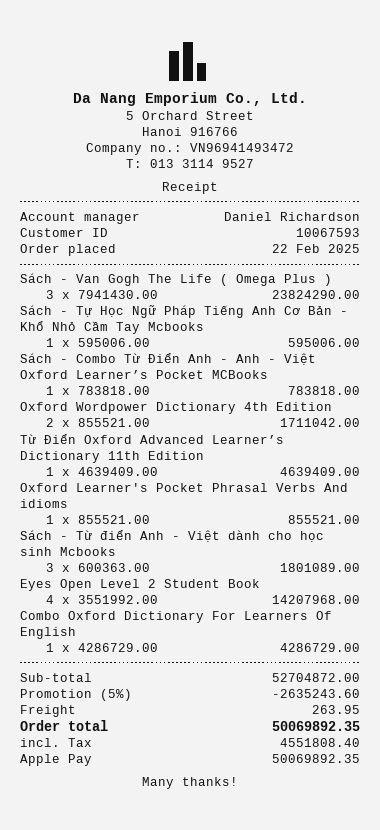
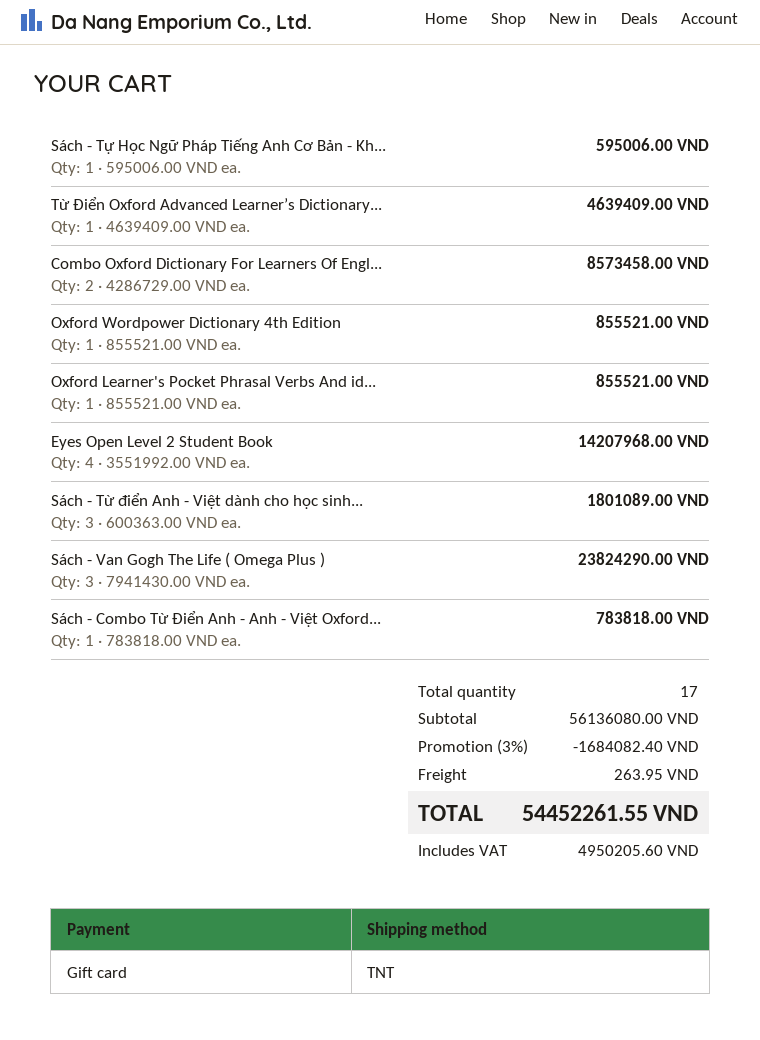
payment method: Apple Pay -> gift card
Oxford Wordpower Dictionary 4th Edition: 2 x 855521.00 = 1711042.00 -> 1 x 855521.00 = 855521.00
Combo Oxford Dictionary For Learners Of English: 1 x 4286729.00 = 4286729.00 -> 2 x 4286729.00 = 8573458.00
subtotal: 52704872.00 -> 56136080.00
discount: 5% = 2635243.60 -> 3% = 1684082.40
tax: 4551808.40 -> 4950205.60
total: 50069892.35 -> 54452261.55

